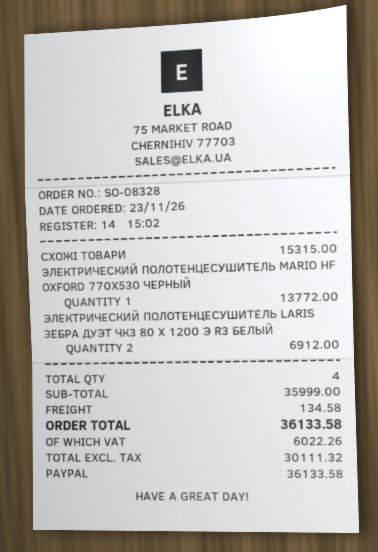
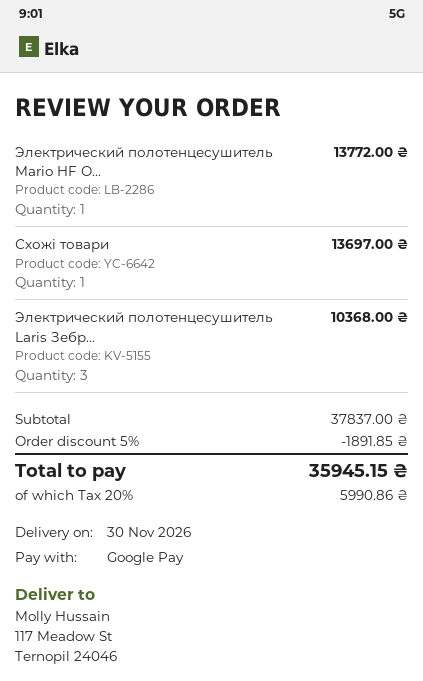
payment method: PayPal -> Google Pay
СХОЖІ ТОВАРИ: 1 for 15315.00 -> 1 for 13697.00
ЭЛЕКТРИЧЕСКИЙ ПОЛОТЕНЦЕСУШИТЕЛЬ LARIS ЗЕБРА ДУЭТ ЧК3 80 Х 1200 Э R3 БЕЛЫЙ: 2 for 6912.00 -> 3 for 10368.00
subtotal: 35999.00 -> 37837.00
discount: none -> 5% = 1891.85
shipping: 134.58 -> none
tax: 6022.26 -> 5990.86
total: 36133.58 -> 35945.15

